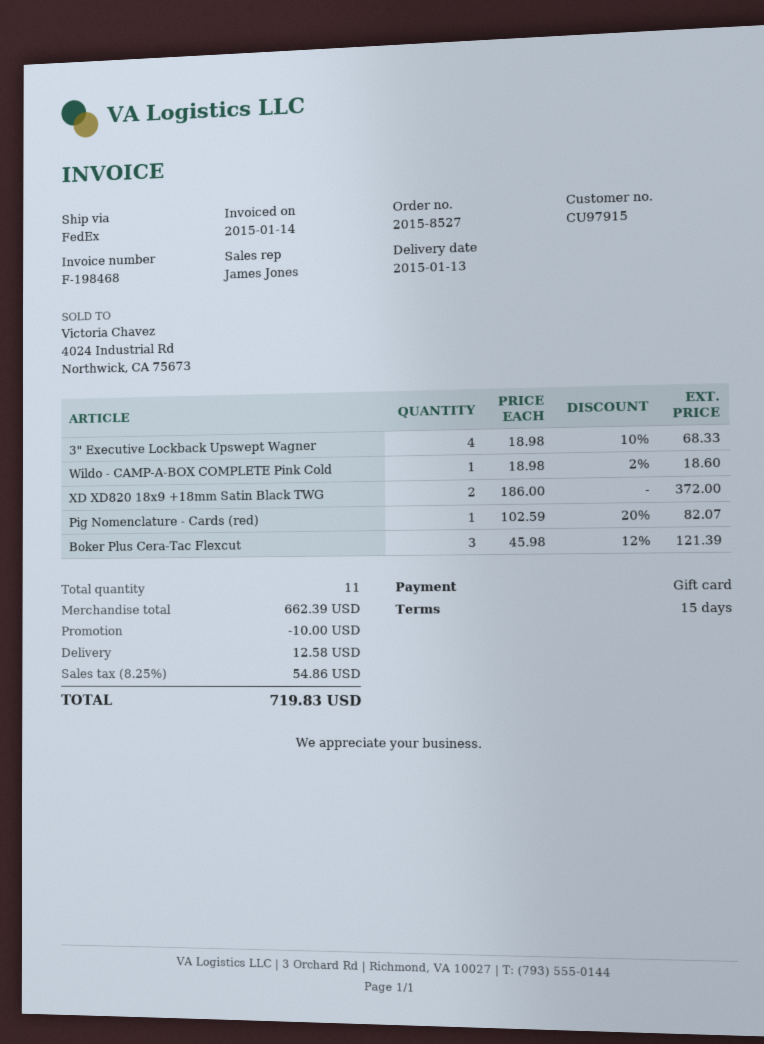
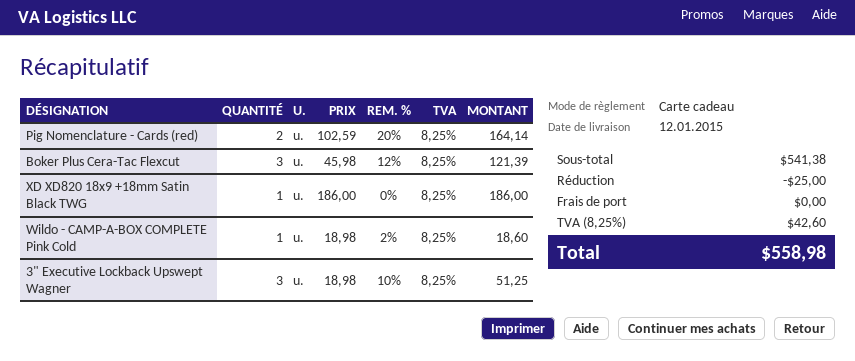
delivery date: 2015-01-13 -> 2015-01-12
3" Executive Lockback Upswept Wagner: 4 x 18.98 - 10% = 68.33 -> 3 x 18.98 - 10% = 51.25
XD XD820 18x9 +18mm Satin Black TWG: 2 x 186.00 = 372.00 -> 1 x 186.00 = 186.00
Pig Nomenclature - Cards (red): 1 x 102.59 - 20% = 82.07 -> 2 x 102.59 - 20% = 164.14
subtotal: 662.39 -> 541.38
discount: 10.00 -> 25.00
shipping: 12.58 -> 0.00
tax: 8.25% = 54.86 -> 8.25% = 42.60
total: 719.83 -> 558.98

